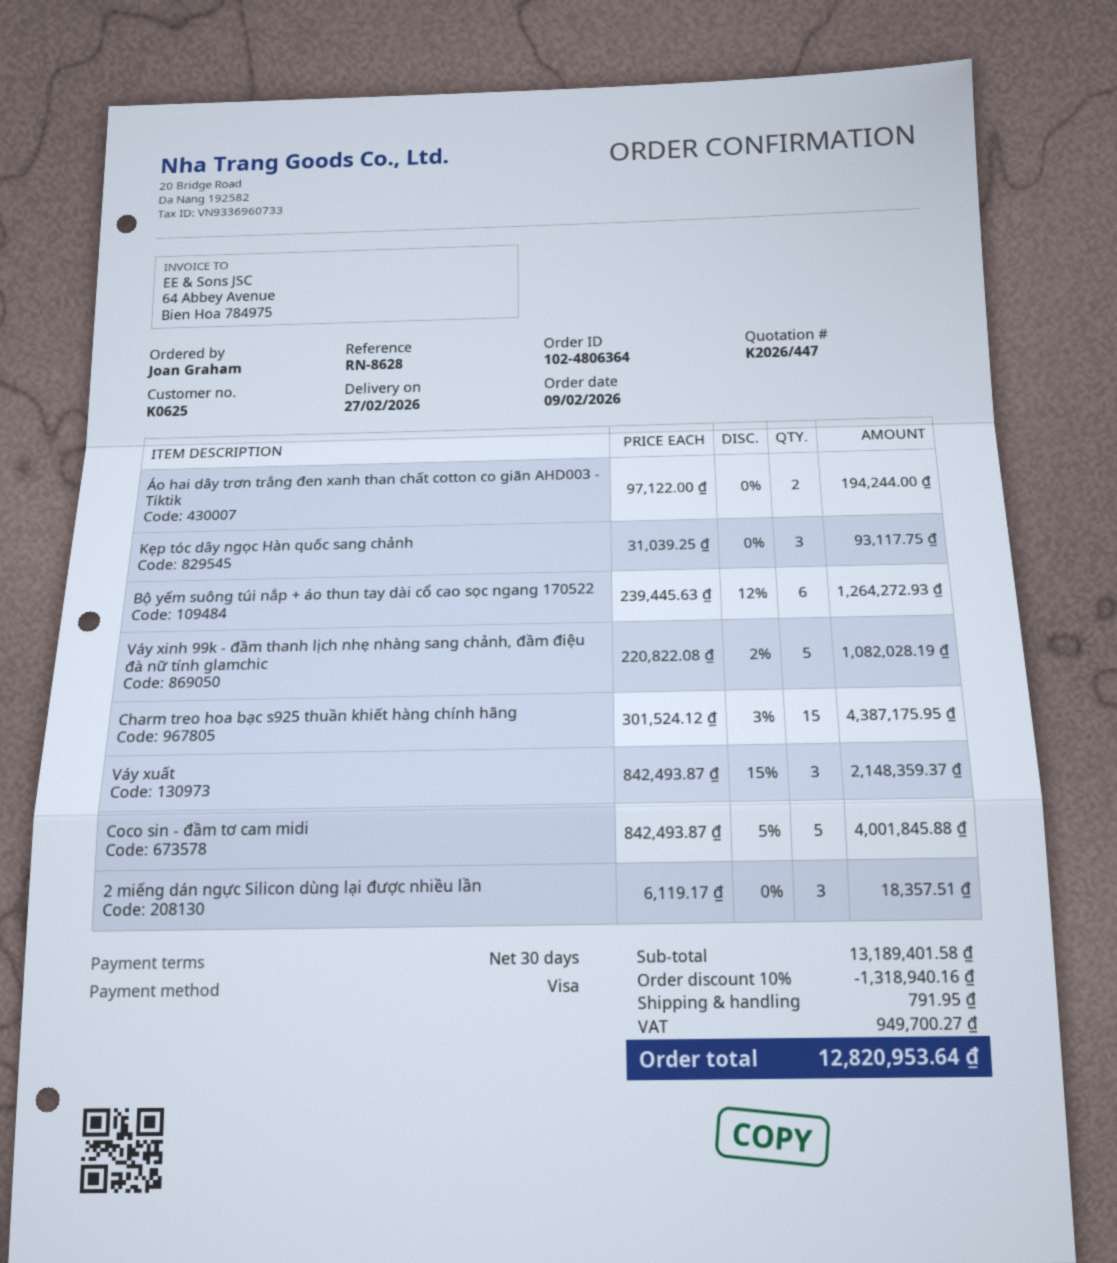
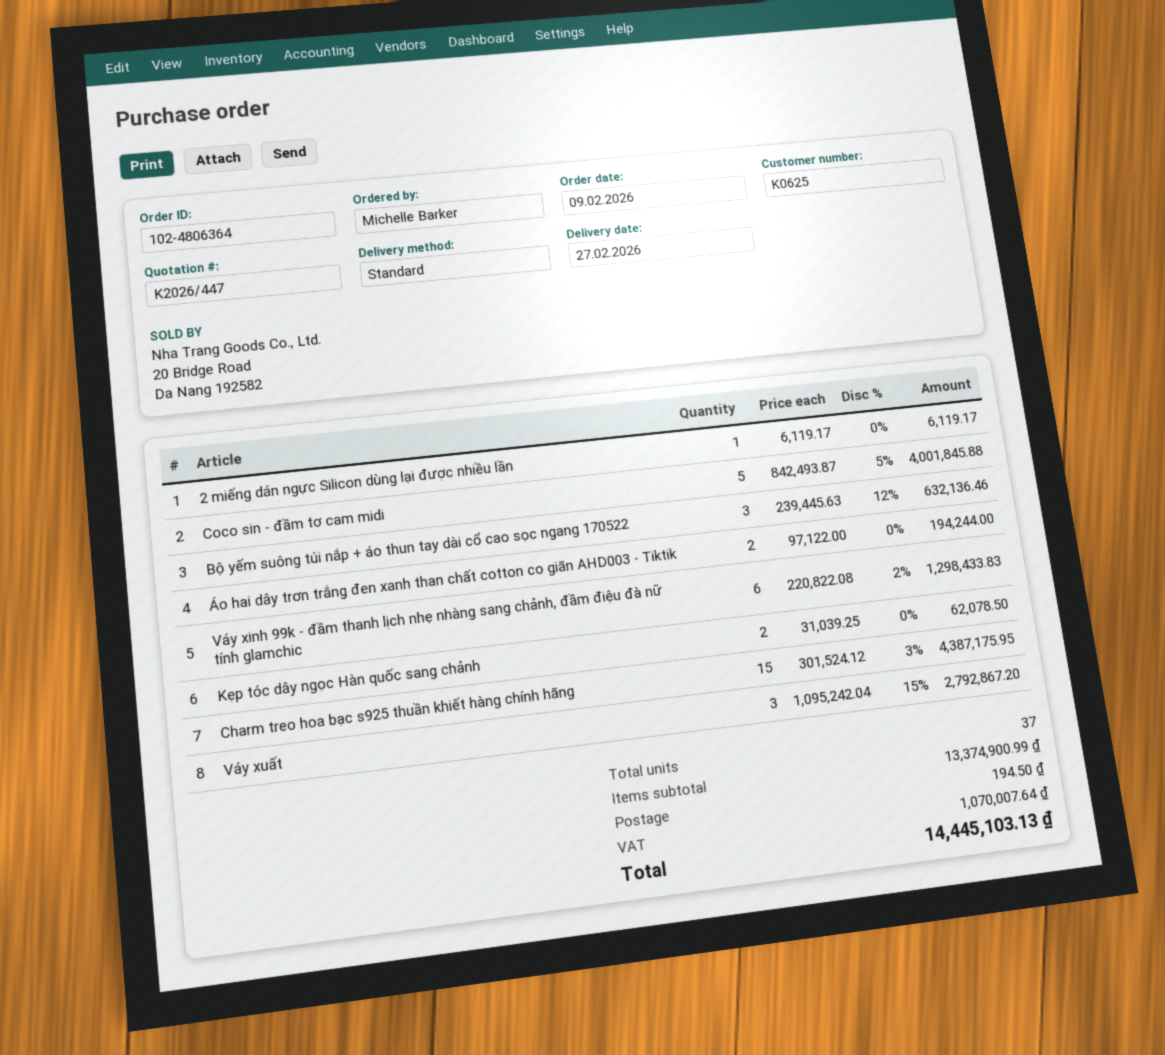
ordered by: Joan Graham -> Michelle Barker
Kẹp tóc dây ngọc Hàn quốc sang chảnh: 3 x 31039.25 = 93117.75 -> 2 x 31039.25 = 62078.50
Bộ yếm suông túi nắp + áo thun tay dài cổ cao sọc ngang 170522: 6 x 239445.63 - 12% = 1264272.93 -> 3 x 239445.63 - 12% = 632136.46
Váy xinh 99k - đầm thanh lịch nhẹ nhàng sang chảnh, đầm điệu đà nữ tính glamchic: 5 x 220822.08 - 2% = 1082028.19 -> 6 x 220822.08 - 2% = 1298433.83
Váy xuất: 3 x 842493.87 - 15% = 2148359.37 -> 3 x 1095242.04 - 15% = 2792867.20
2 miếng dán ngực Silicon dùng lại được nhiều lần: 3 x 6119.17 = 18357.51 -> 1 x 6119.17 = 6119.17
subtotal: 13189401.58 -> 13374900.99
discount: 10% = 1318940.16 -> none
shipping: 791.95 -> 194.50
tax: 949700.27 -> 1070007.64
total: 12820953.64 -> 14445103.13

